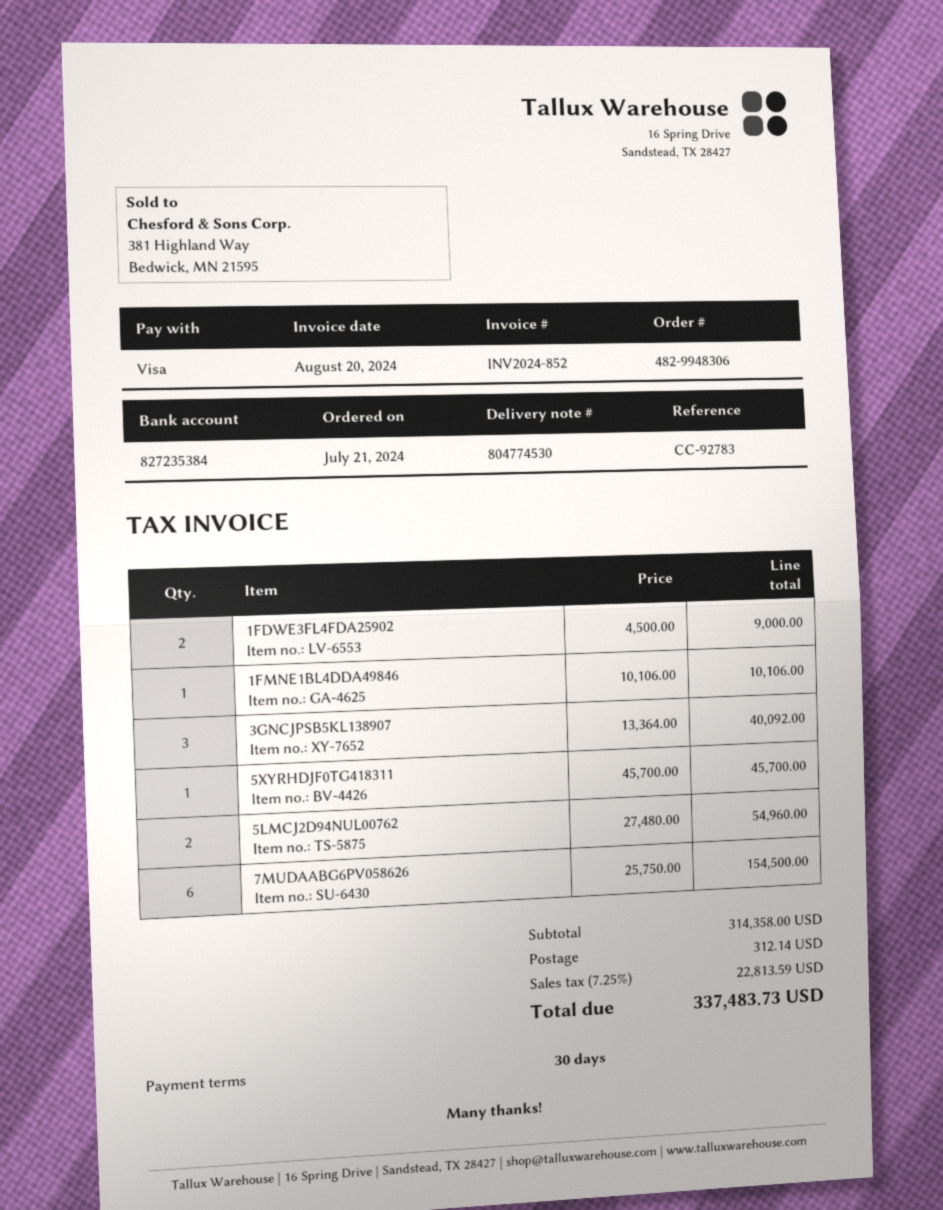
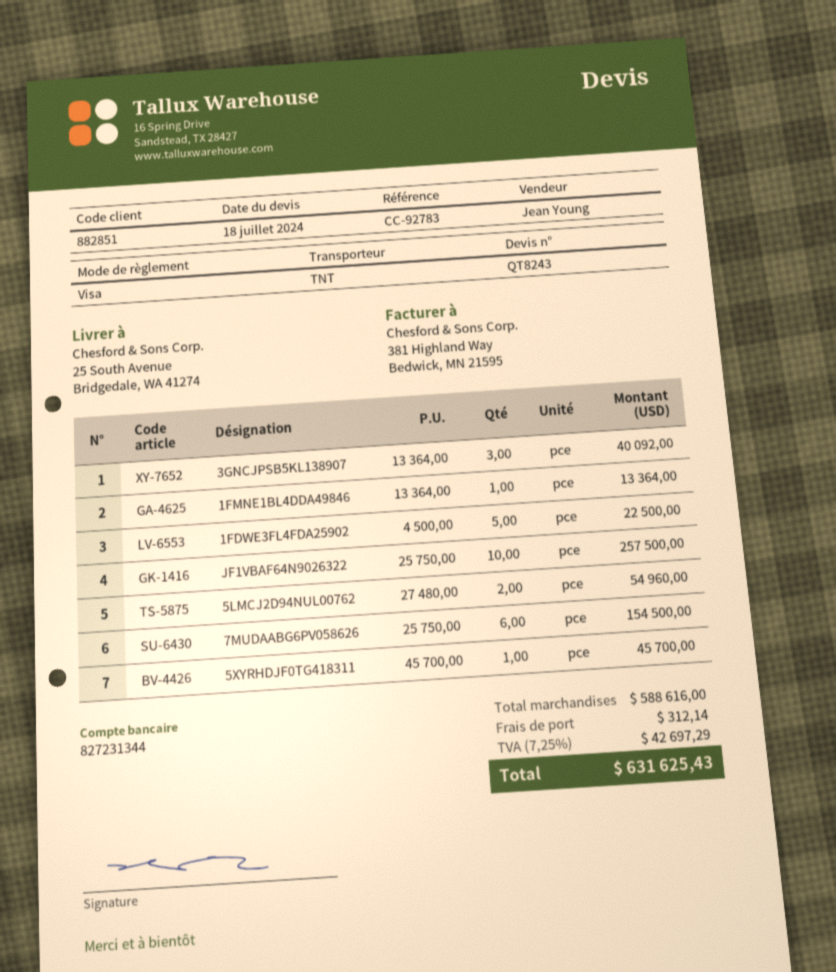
bank account: 827235384 -> 827231344
1FDWE3FL4FDA25902: 2 x 4500.00 = 9000.00 -> 5 x 4500.00 = 22500.00
1FMNE1BL4DDA49846: 1 x 10106.00 = 10106.00 -> 1 x 13364.00 = 13364.00
JF1VBAF64N9026322: none -> 10 x 25750.00 = 257500.00
subtotal: 314358.00 -> 588616.00
tax: 7.25% = 22813.59 -> 7.25% = 42697.29
total: 337483.73 -> 631625.43

